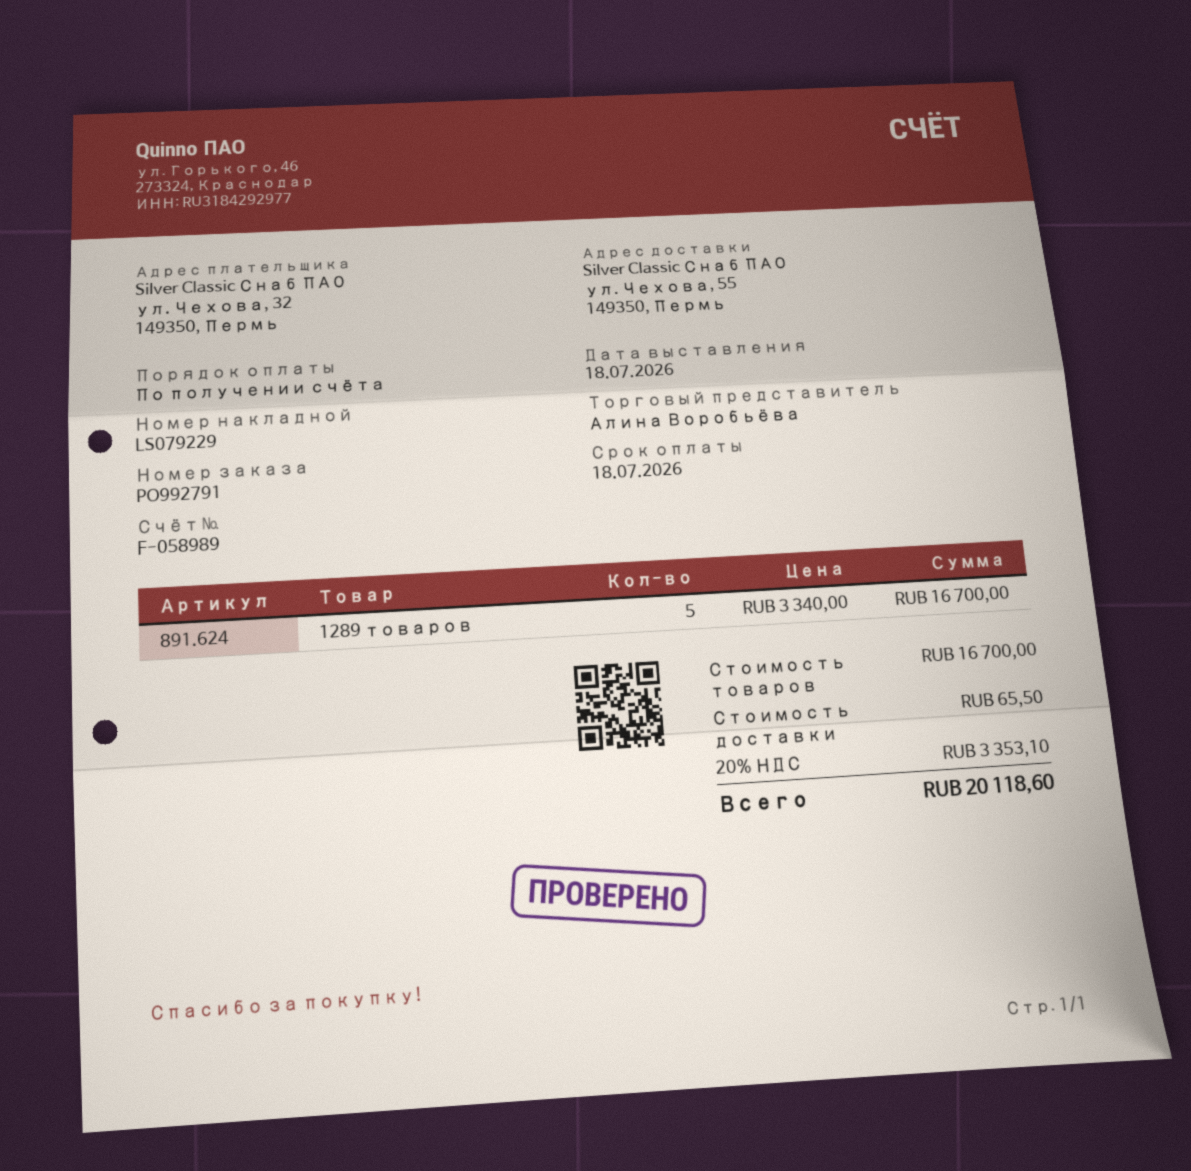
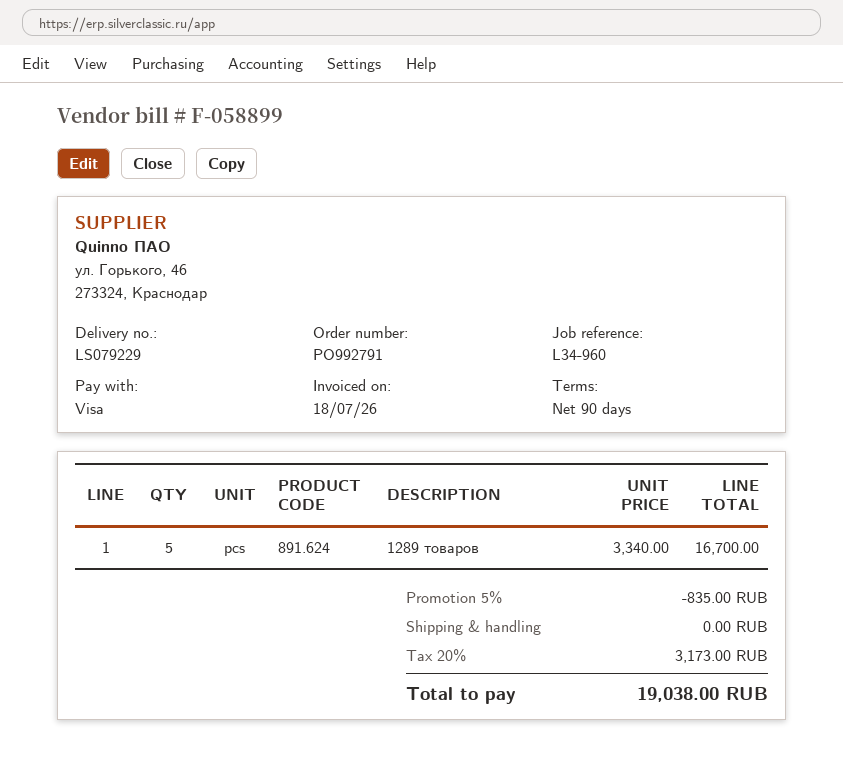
invoice number: F-058989 -> F-058899
payment terms: on receipt -> 90 days
discount: none -> 5% = 835.00
shipping: 65.50 -> 0.00
tax: 20% = 3353.10 -> 20% = 3173.00
total: 20118.60 -> 19038.00

